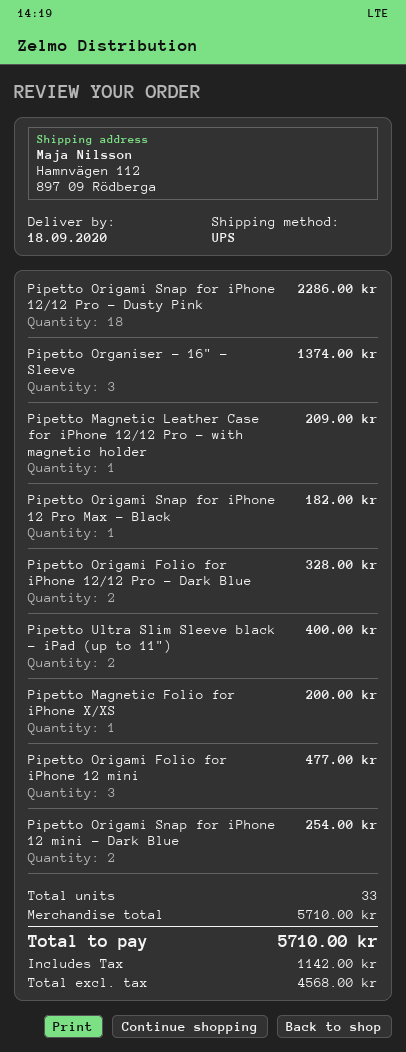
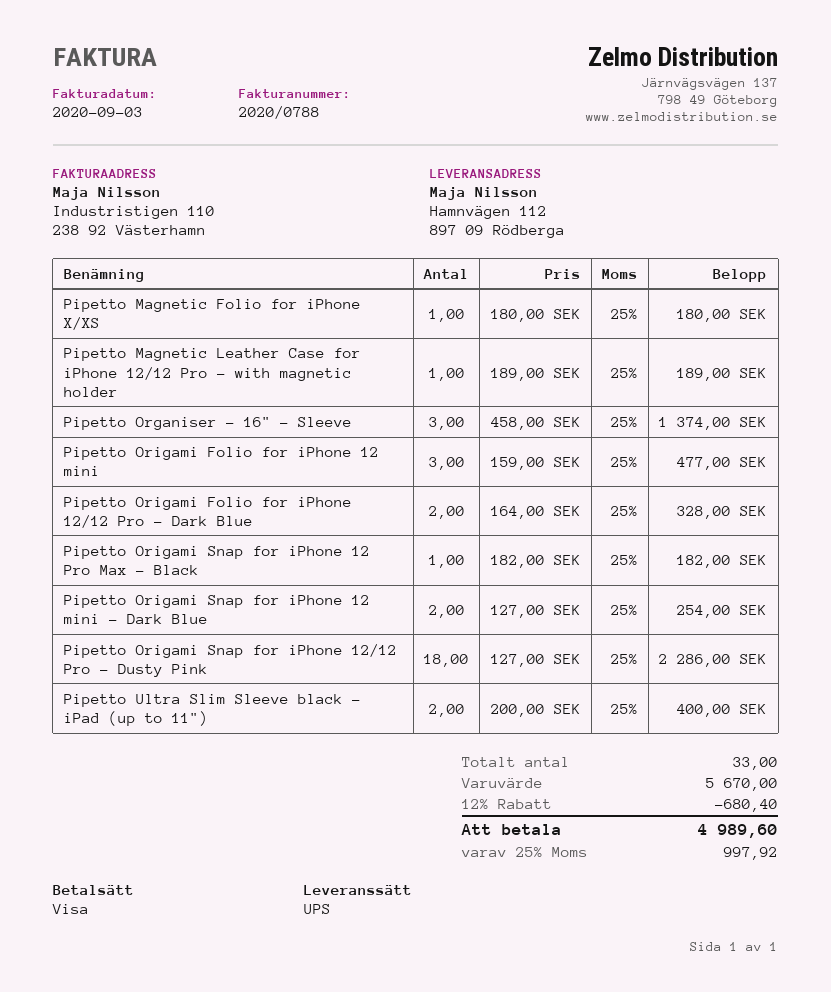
Pipetto Magnetic Leather Case for iPhone 12/12 Pro – with magnetic holder: 1 for 209.00 -> 1 for 189.00
Pipetto Magnetic Folio for iPhone X/XS: 1 for 200.00 -> 1 for 180.00
subtotal: 5710.00 -> 5670.00
discount: none -> 12% = 680.40
tax: 1142.00 -> 997.92
total: 5710.00 -> 4989.60

